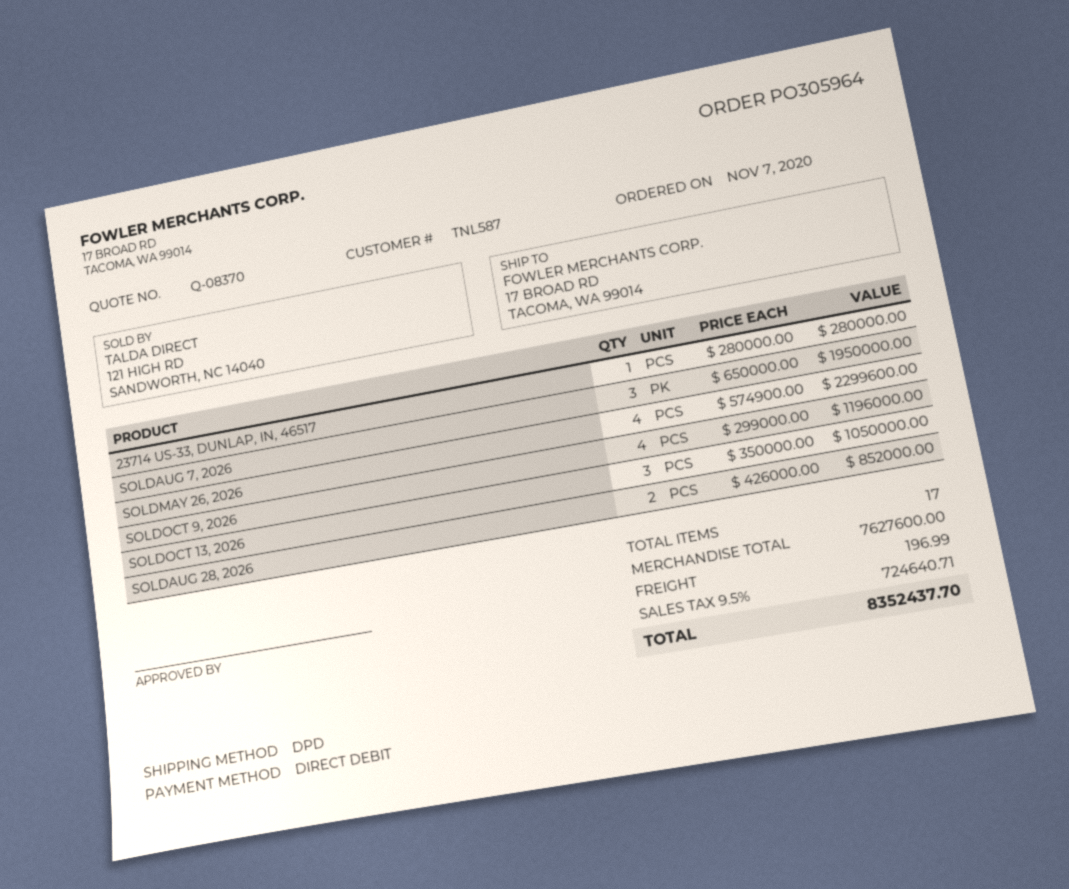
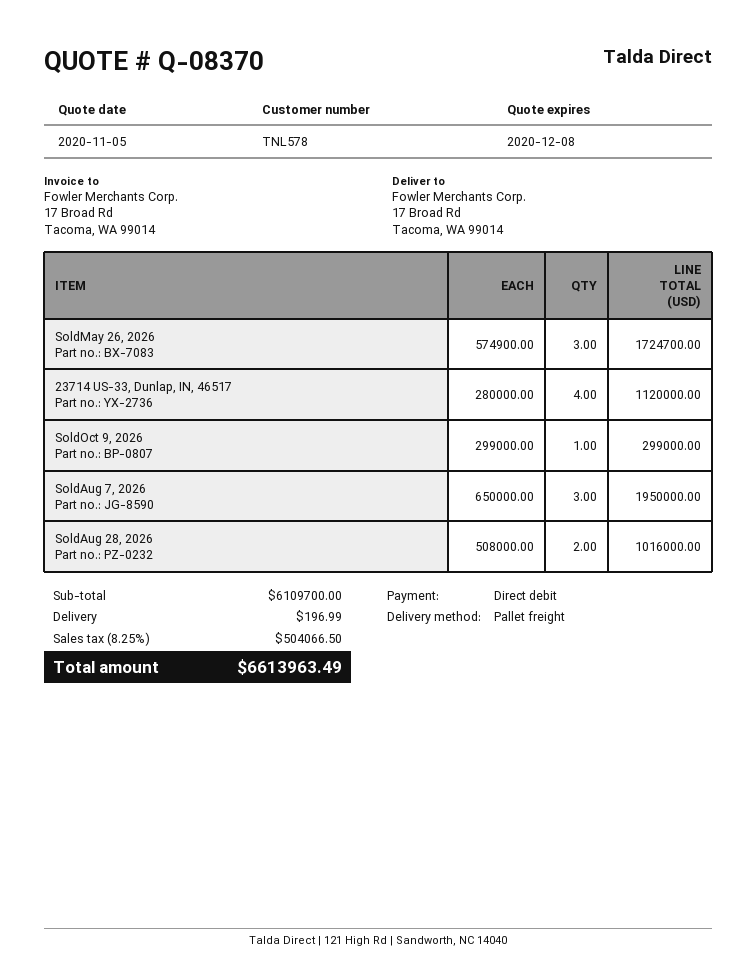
customer number: TNL587 -> TNL578
shipping method: DPD -> pallet freight
23714 US-33, DUNLAP, IN, 46517: 1 x 280000.00 = 280000.00 -> 4 x 280000.00 = 1120000.00
SOLDMAY 26, 2026: 4 x 574900.00 = 2299600.00 -> 3 x 574900.00 = 1724700.00
SOLDOCT 9, 2026: 4 x 299000.00 = 1196000.00 -> 1 x 299000.00 = 299000.00
SOLDOCT 13, 2026: 3 x 350000.00 = 1050000.00 -> none
SOLDAUG 28, 2026: 2 x 426000.00 = 852000.00 -> 2 x 508000.00 = 1016000.00
subtotal: 7627600.00 -> 6109700.00
tax: 9.5% = 724640.71 -> 8.25% = 504066.50
total: 8352437.70 -> 6613963.49

